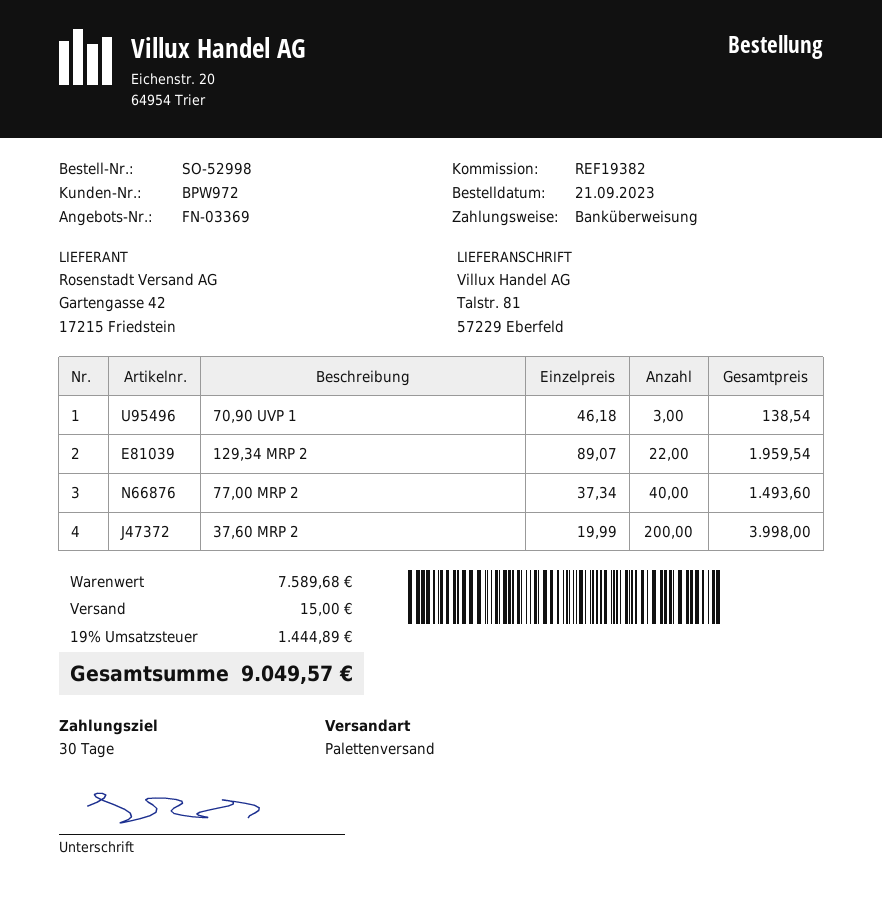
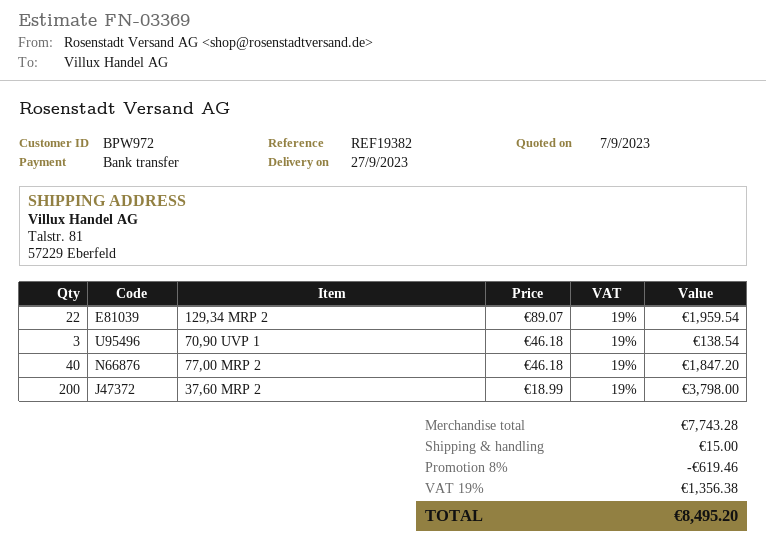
77,00 MRP 2: 40 x 37.34 = 1493.60 -> 40 x 46.18 = 1847.20
37,60 MRP 2: 200 x 19.99 = 3998.00 -> 200 x 18.99 = 3798.00
subtotal: 7589.68 -> 7743.28
discount: none -> 8% = 619.46
tax: 19% = 1444.89 -> 19% = 1356.38
total: 9049.57 -> 8495.20

